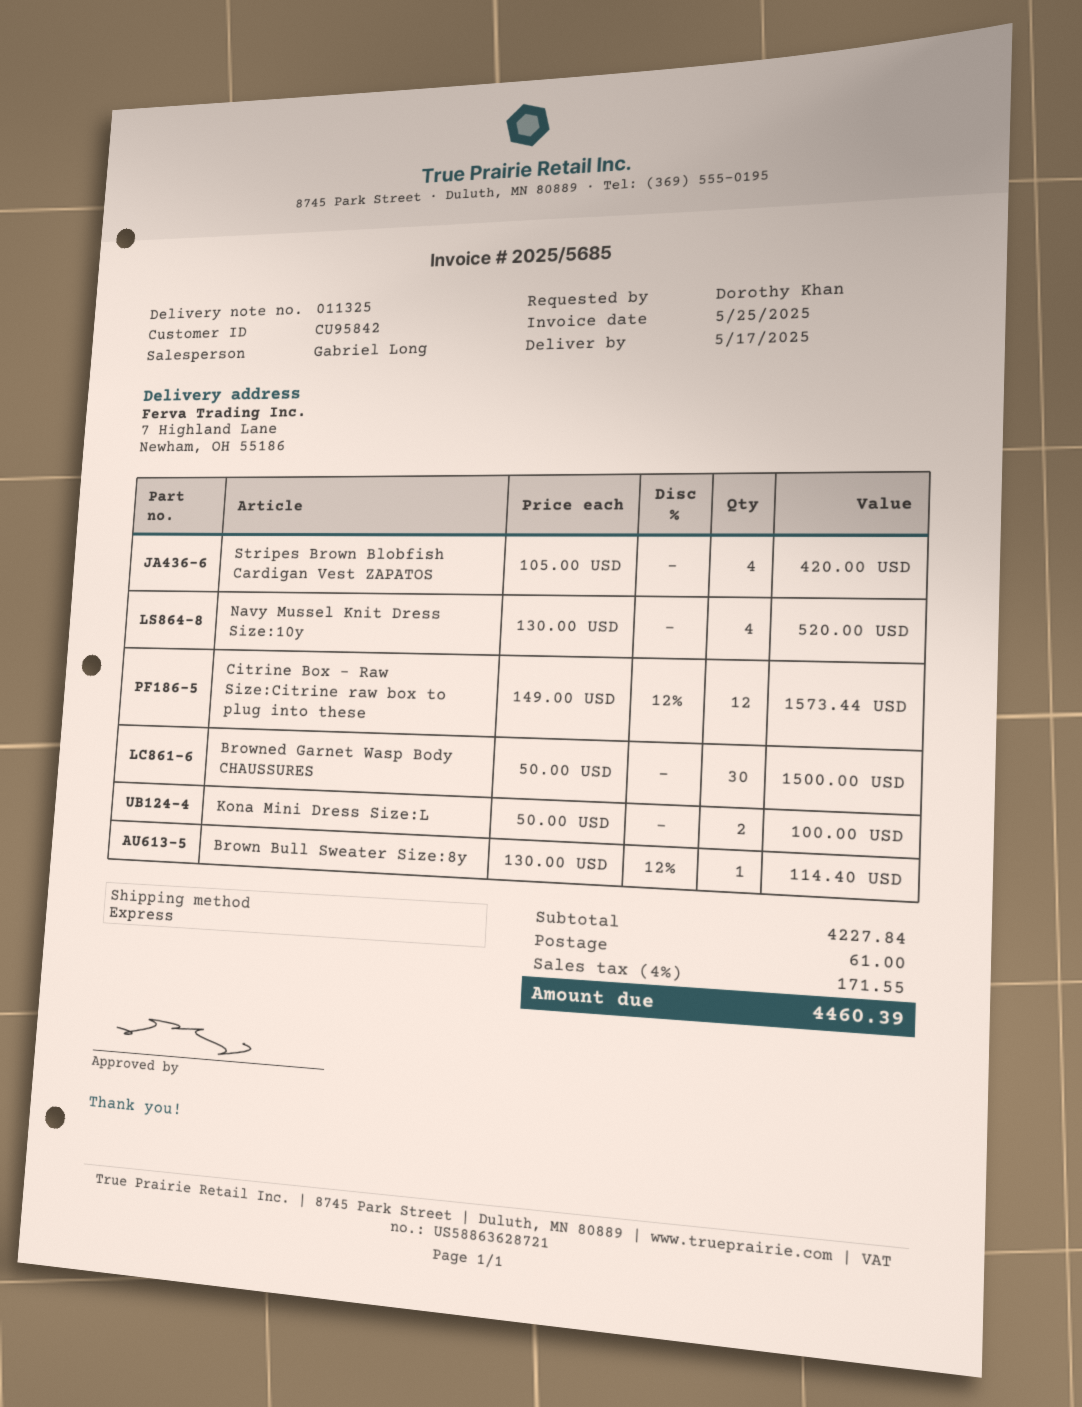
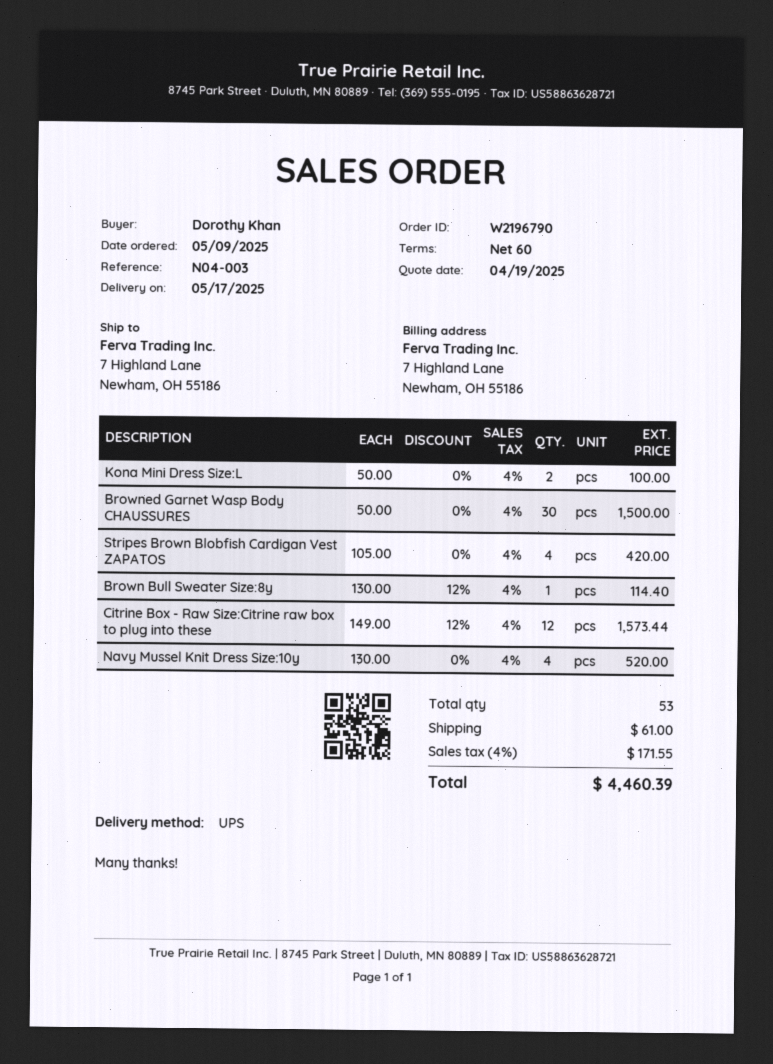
shipping method: express -> UPS

